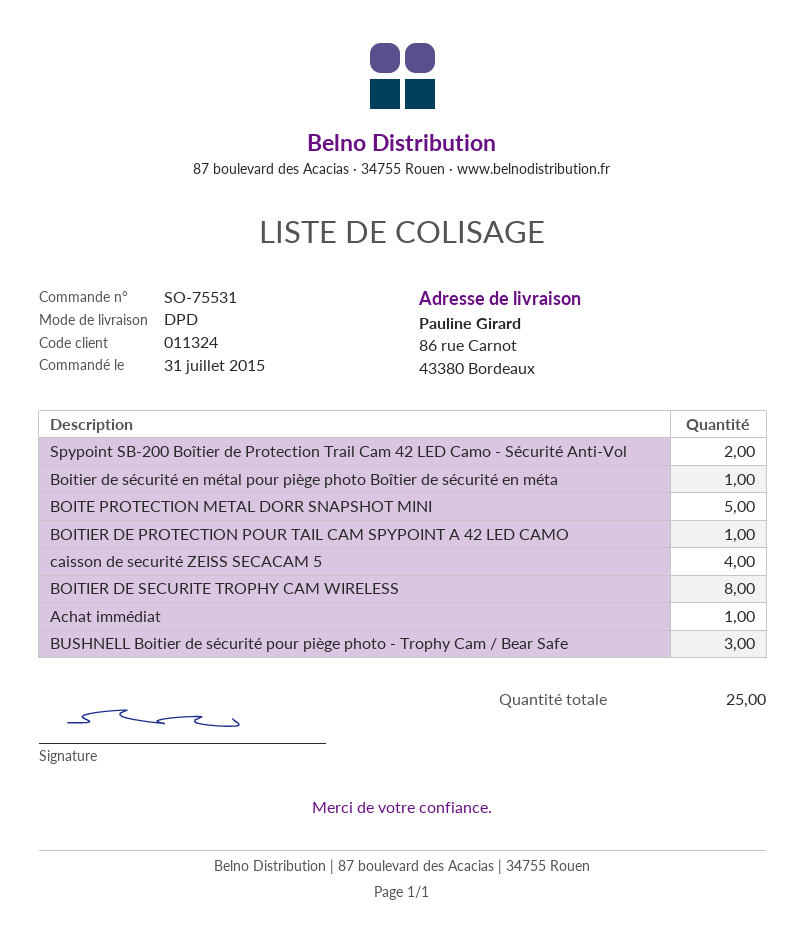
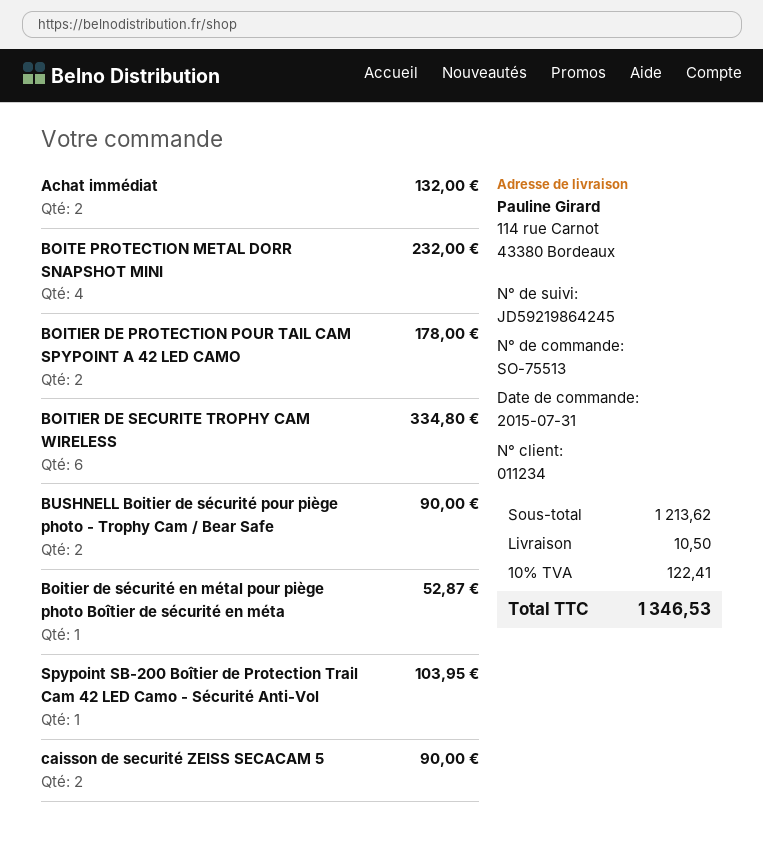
order number: SO-75531 -> SO-75513
customer number: 011324 -> 011234
ship to: 86 rue Carnot, 43380 Bordeaux -> 114 rue Carnot, 43380 Bordeaux
Spypoint SB-200 Boîtier de Protection Trail Cam 42 LED Camo - Sécurité Anti-Vol: 2 -> 1
BOITE PROTECTION METAL DORR SNAPSHOT MINI: 5 -> 4
BOITIER DE PROTECTION POUR TAIL CAM SPYPOINT A 42 LED CAMO: 1 -> 2
caisson de securité ZEISS SECACAM 5: 4 -> 2
BOITIER DE SECURITE TROPHY CAM WIRELESS: 8 -> 6
Achat immédiat: 1 -> 2
BUSHNELL Boitier de sécurité pour piège photo - Trophy Cam / Bear Safe: 3 -> 2

